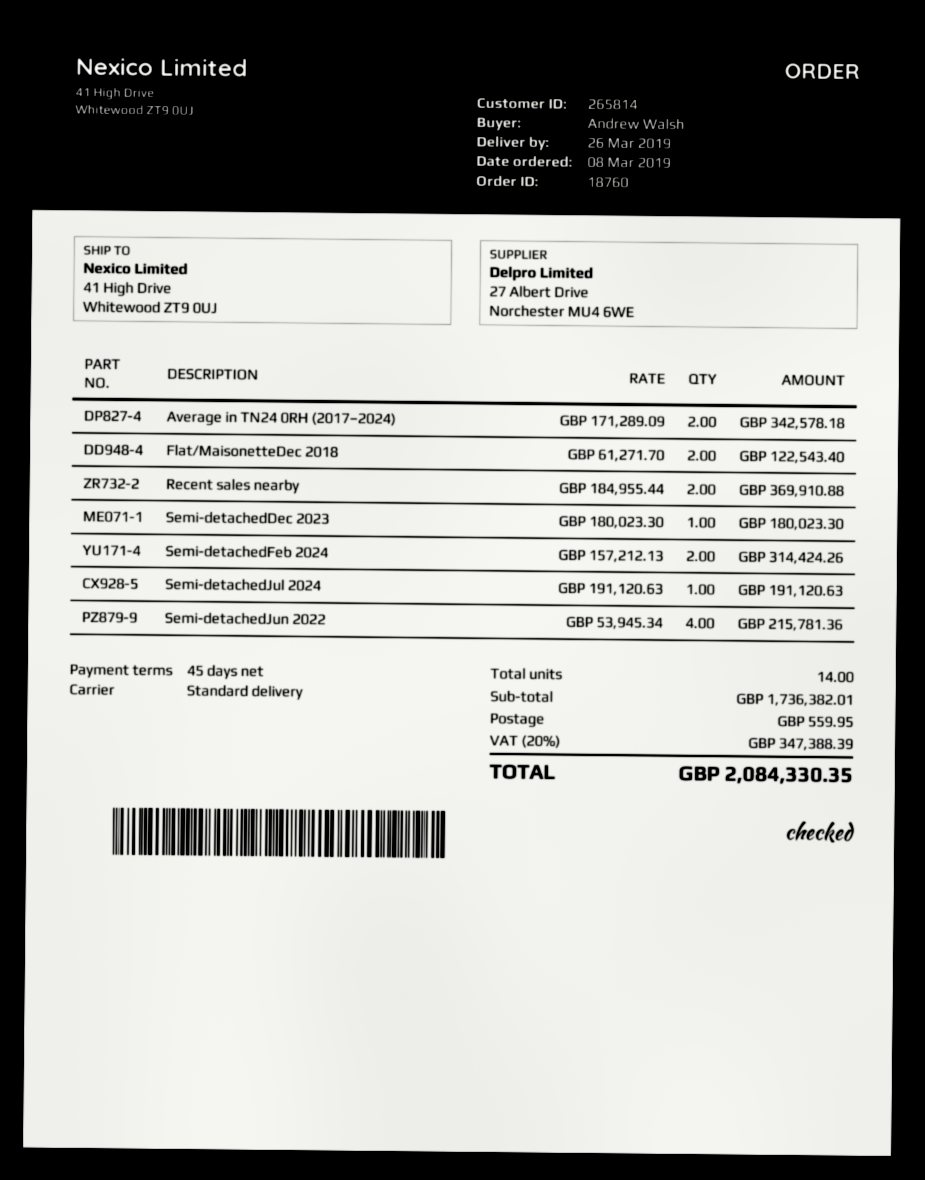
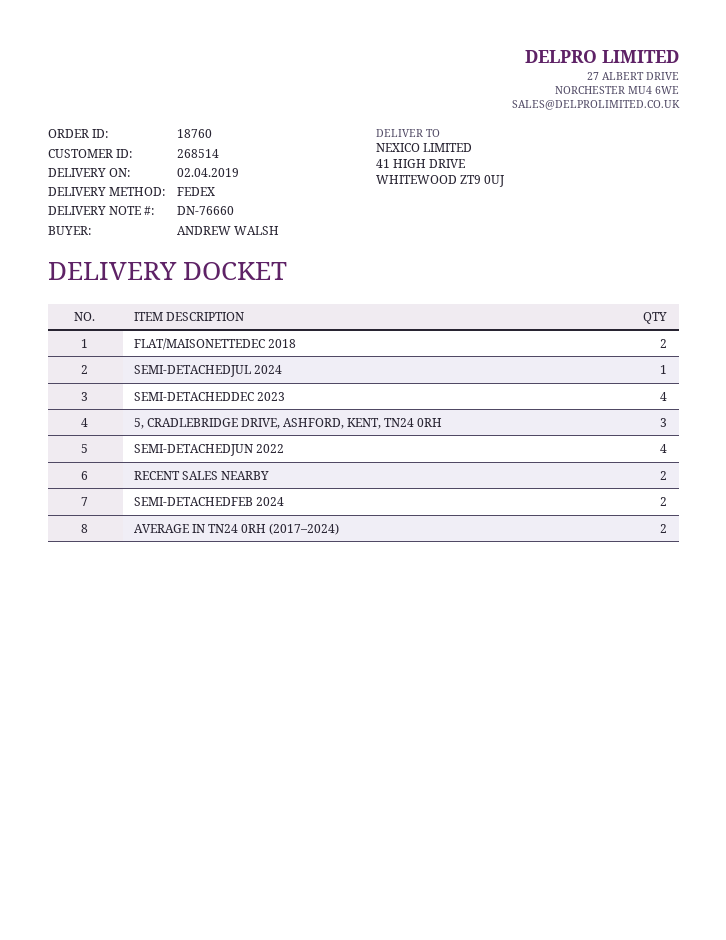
delivery date: 2019-03-26 -> 2019-04-02
customer number: 265814 -> 268514
shipping method: standard -> FedEx
Semi-detachedDec 2023: 1 -> 4
5, CRADLEBRIDGE DRIVE, ASHFORD, KENT, TN24 0RH: none -> 3

